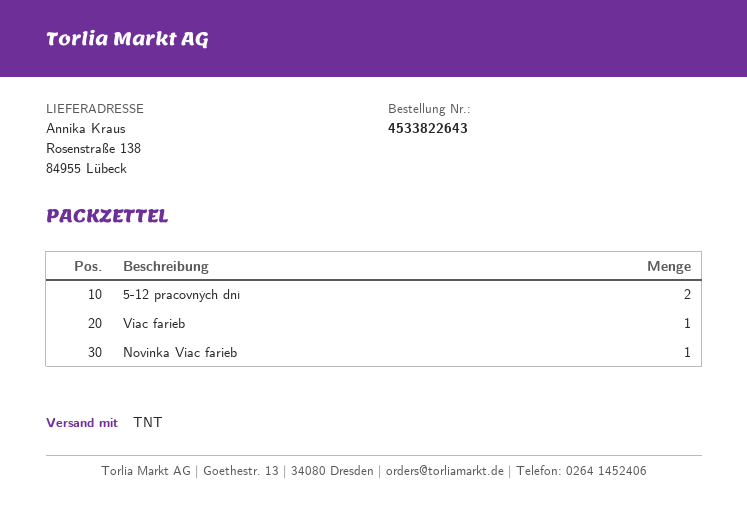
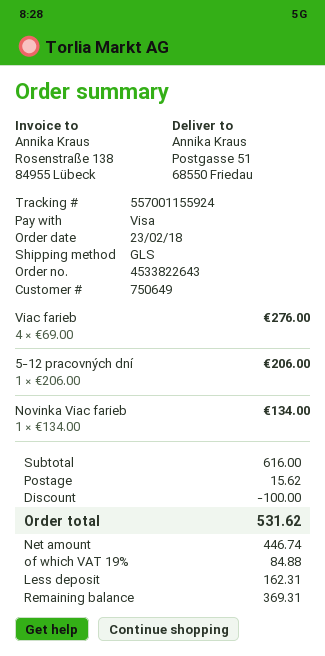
shipping method: TNT -> GLS
ship to: Rosenstraße 138, 84955 Lübeck -> Postgasse 51, 68550 Friedau
5-12 pracovných dní: 2 -> 1
Viac farieb: 1 -> 4

